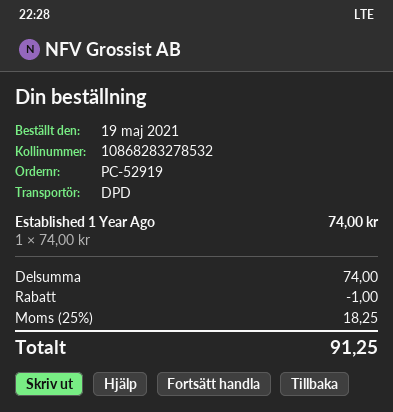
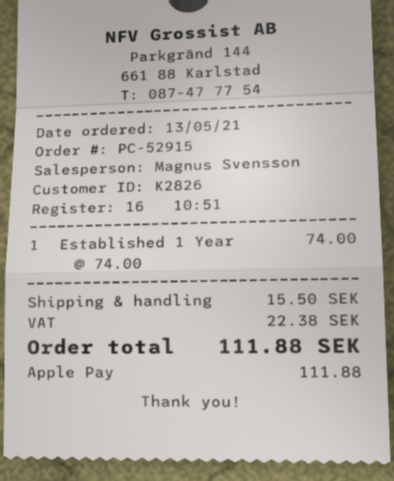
order number: PC-52919 -> PC-52915
order date: 2021-05-19 -> 2021-05-13
discount: 1.00 -> none
shipping: none -> 15.50
tax: 18.25 -> 22.38
total: 91.25 -> 111.88

